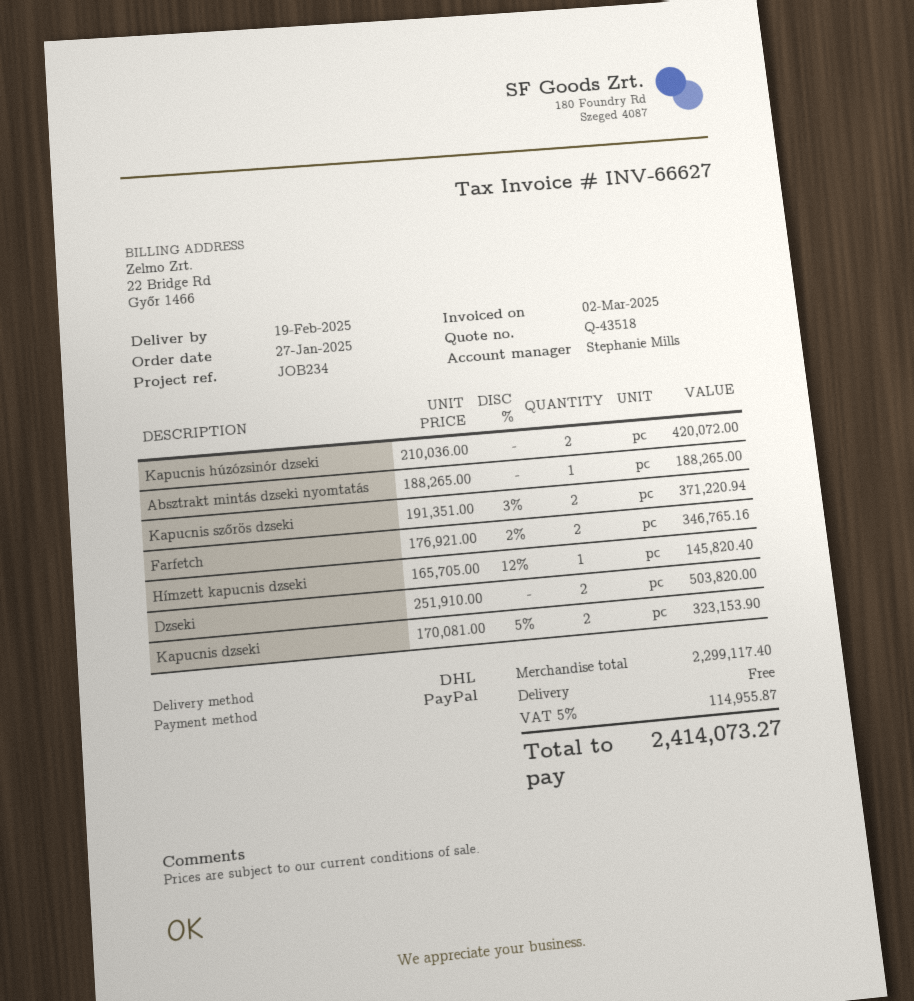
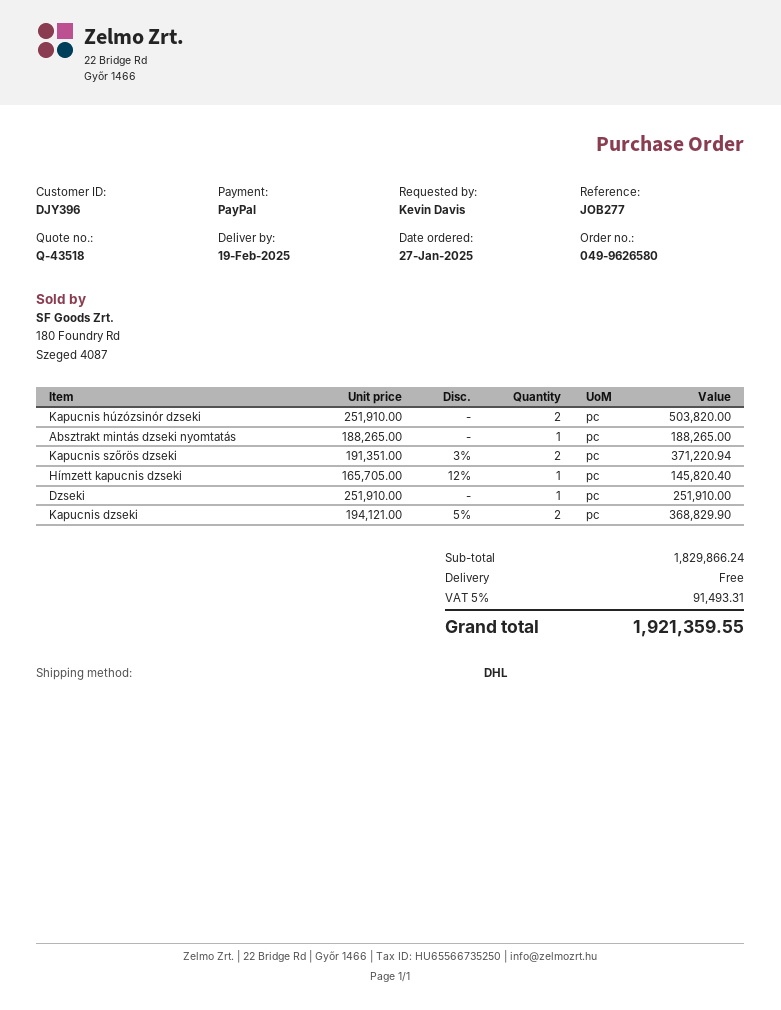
reference: JOB234 -> JOB277
Kapucnis húzózsinór dzseki: 2 x 210036.00 = 420072.00 -> 2 x 251910.00 = 503820.00
Farfetch: 2 x 176921.00 - 2% = 346765.16 -> none
Dzseki: 2 x 251910.00 = 503820.00 -> 1 x 251910.00 = 251910.00
Kapucnis dzseki: 2 x 170081.00 - 5% = 323153.90 -> 2 x 194121.00 - 5% = 368829.90
subtotal: 2299117.40 -> 1829866.24
tax: 5% = 114955.87 -> 5% = 91493.31
total: 2414073.27 -> 1921359.55

